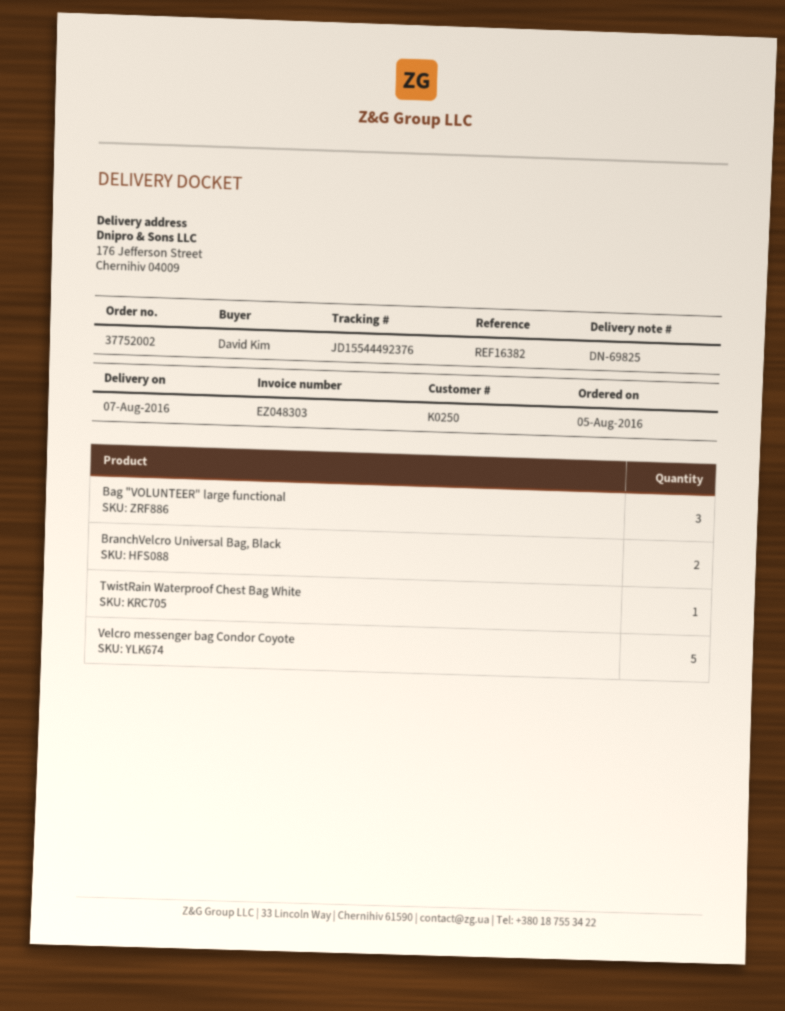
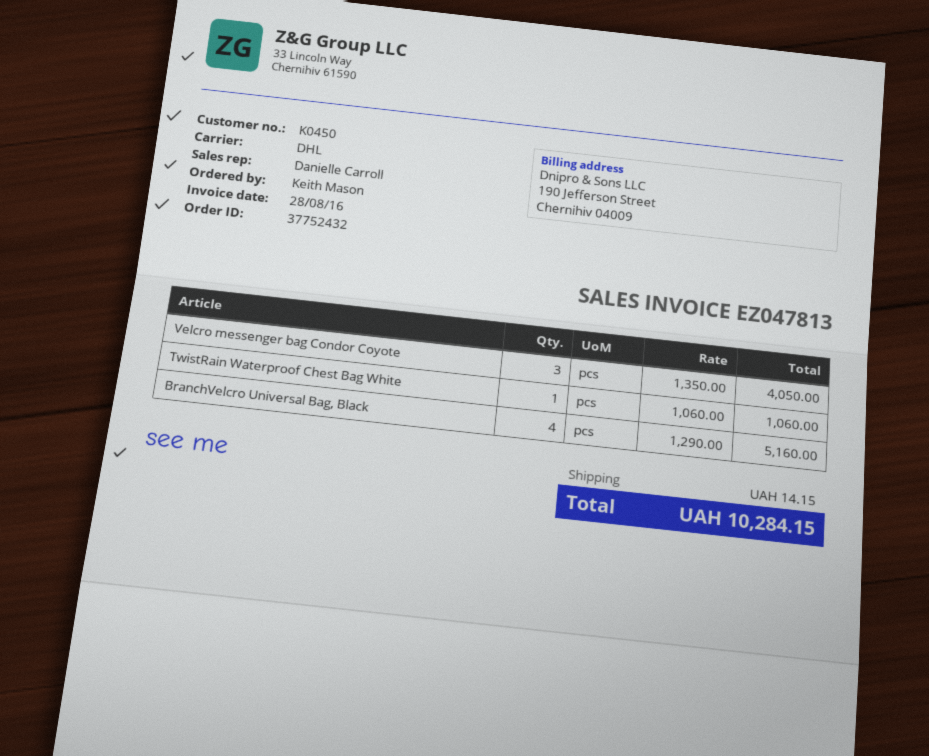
order number: 37752002 -> 37752432
invoice number: EZ048303 -> EZ047813
customer number: K0250 -> K0450
ordered by: David Kim -> Keith Mason
Bag "VOLUNTEER" large functional: 3 -> none
BranchVelcro Universal Bag, Black: 2 -> 4
Velcro messenger bag Condor Coyote: 5 -> 3

